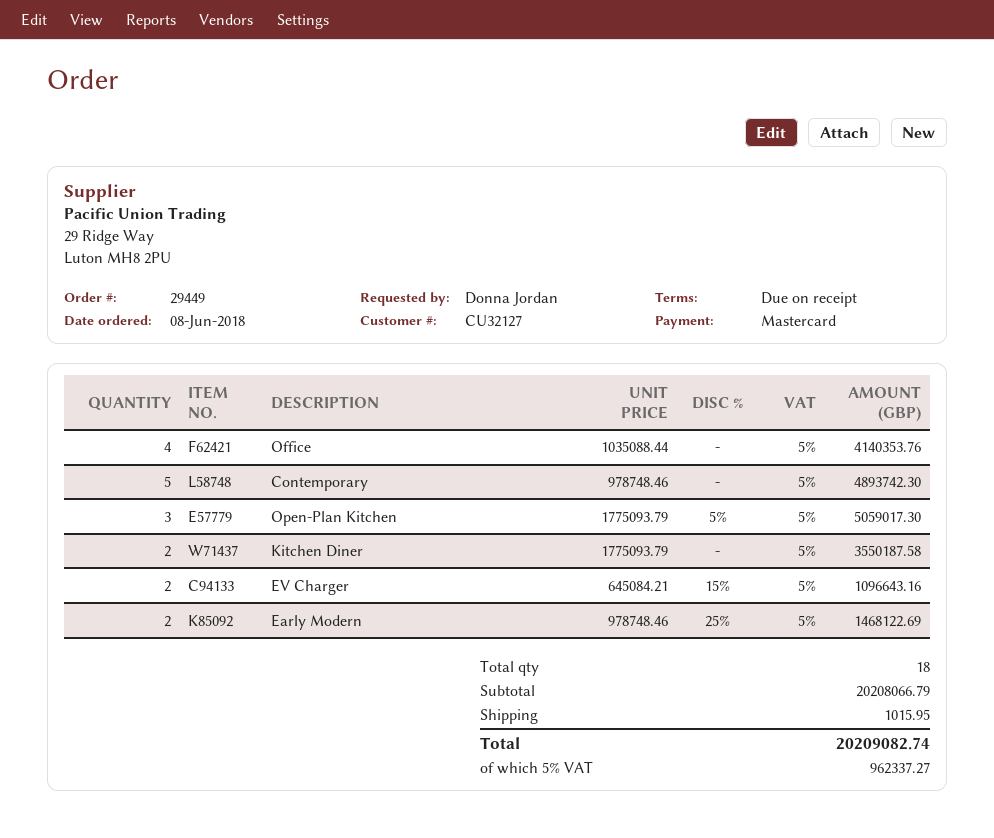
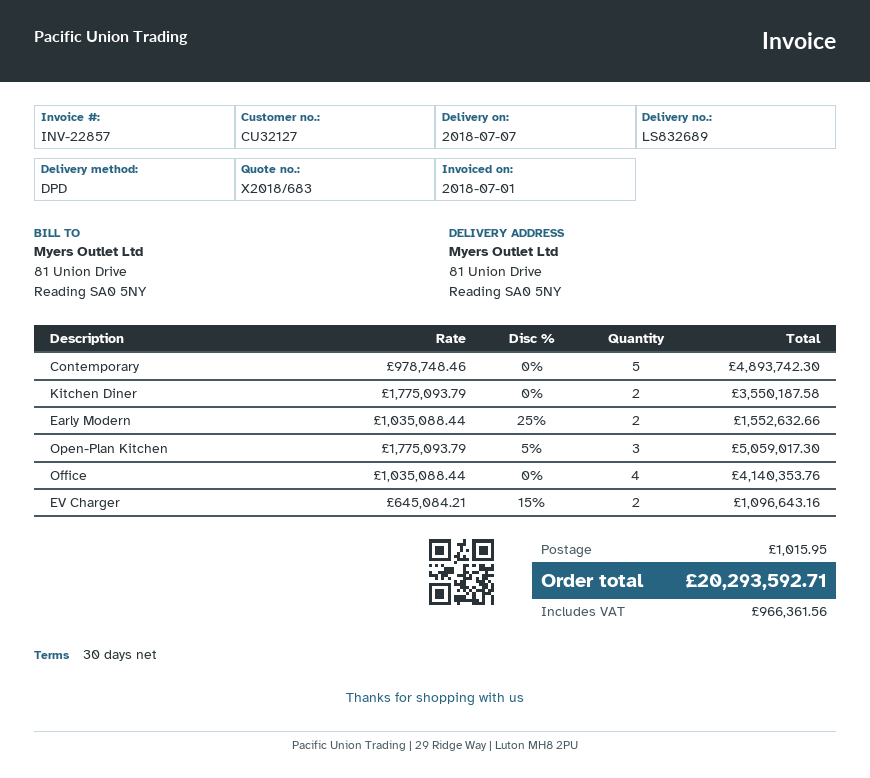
payment terms: on receipt -> 30 days
Early Modern: 2 x 978748.46 - 25% = 1468122.69 -> 2 x 1035088.44 - 25% = 1552632.66
tax: 962337.27 -> 966361.56
total: 20209082.74 -> 20293592.71

